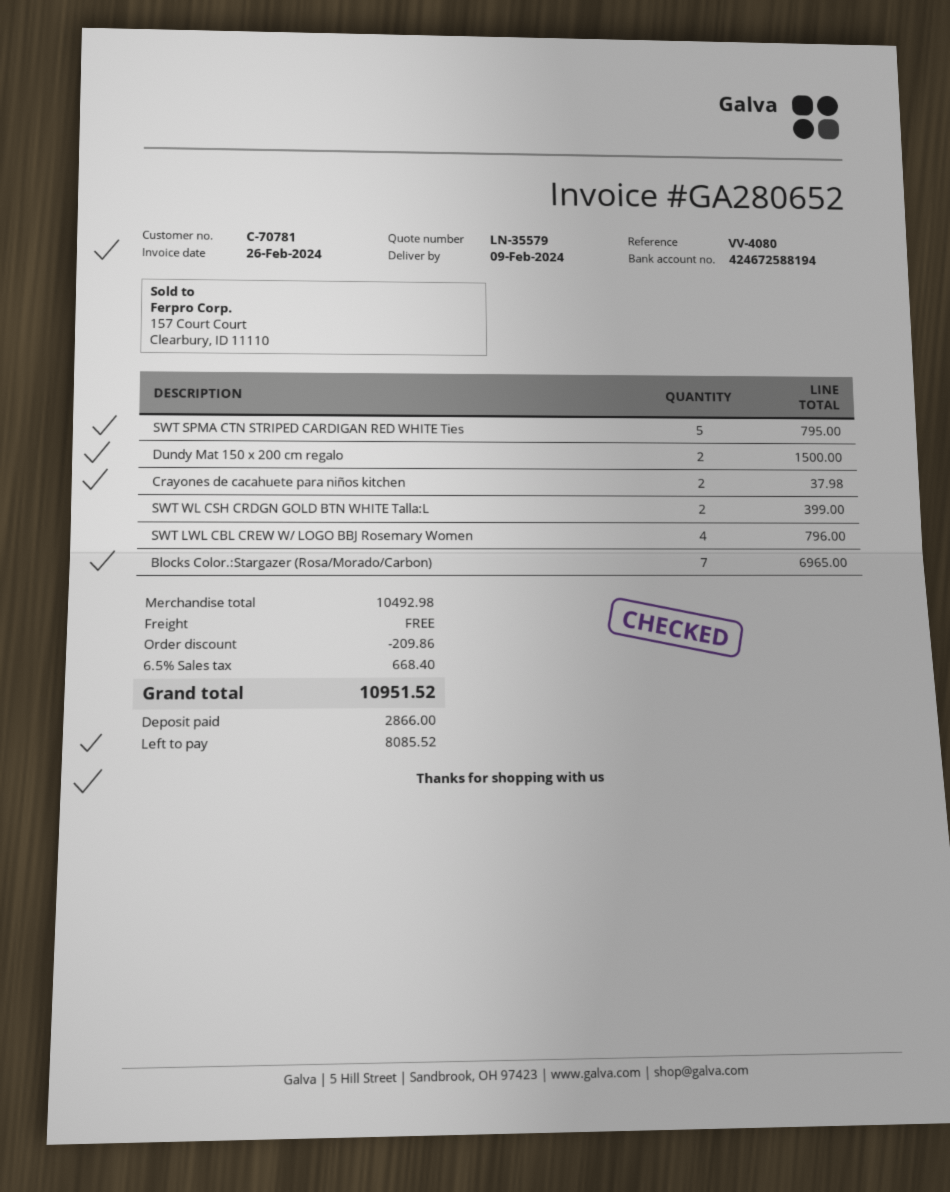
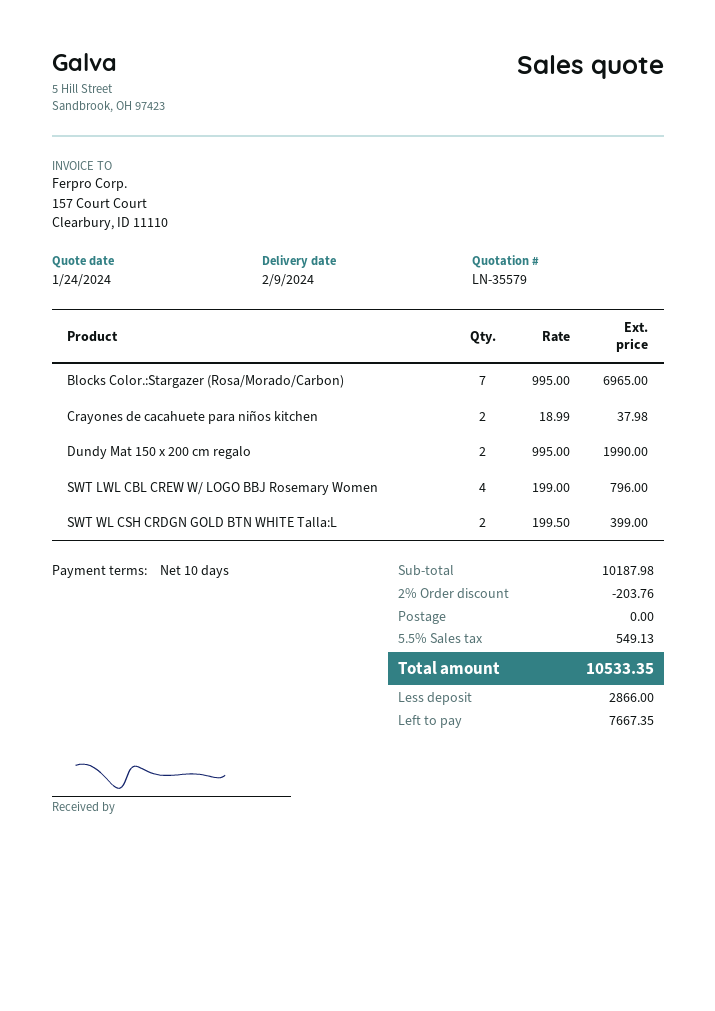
SWT SPMA CTN STRIPED CARDIGAN RED WHITE Ties: 5 for 795.00 -> none
Dundy Mat 150 x 200 cm regalo: 2 for 1500.00 -> 2 for 1990.00
subtotal: 10492.98 -> 10187.98
discount: 209.86 -> 203.76
tax: 6.5% = 668.40 -> 5.5% = 549.13
total: 10951.52 -> 10533.35
balance: 8085.52 -> 7667.35

